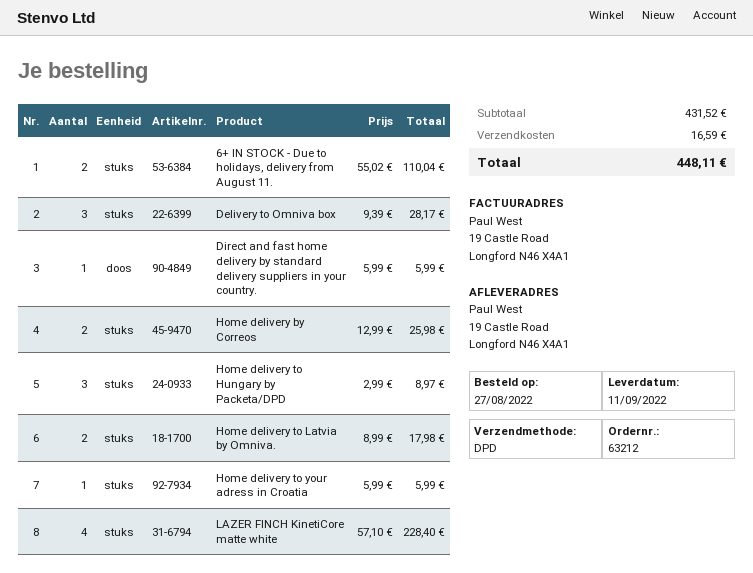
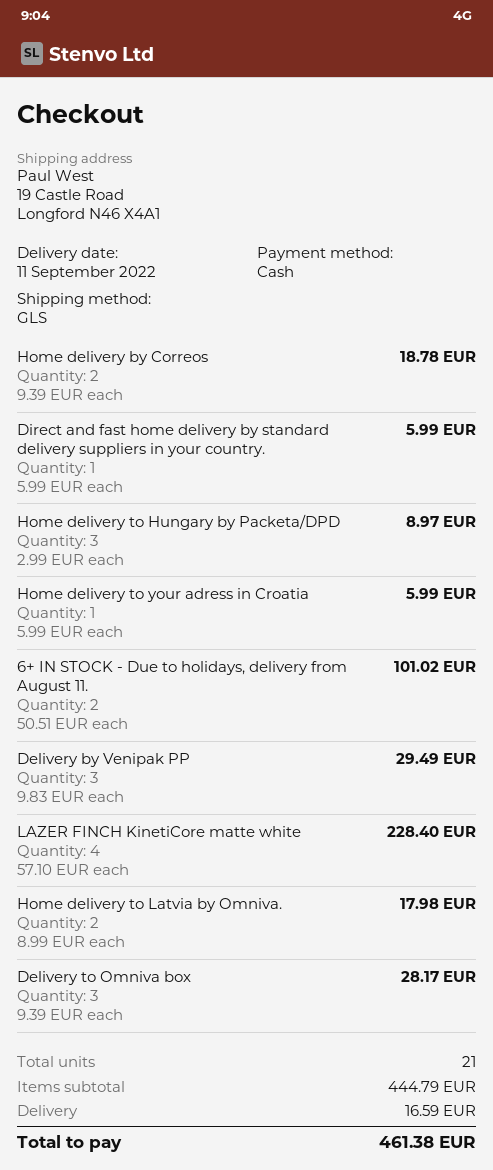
shipping method: DPD -> GLS
6+ IN STOCK - Due to holidays, delivery from August 11.: 2 x 55.02 = 110.04 -> 2 x 50.51 = 101.02
Home delivery by Correos: 2 x 12.99 = 25.98 -> 2 x 9.39 = 18.78
Delivery by Venipak PP: none -> 3 x 9.83 = 29.49
subtotal: 431.52 -> 444.79
total: 448.11 -> 461.38

